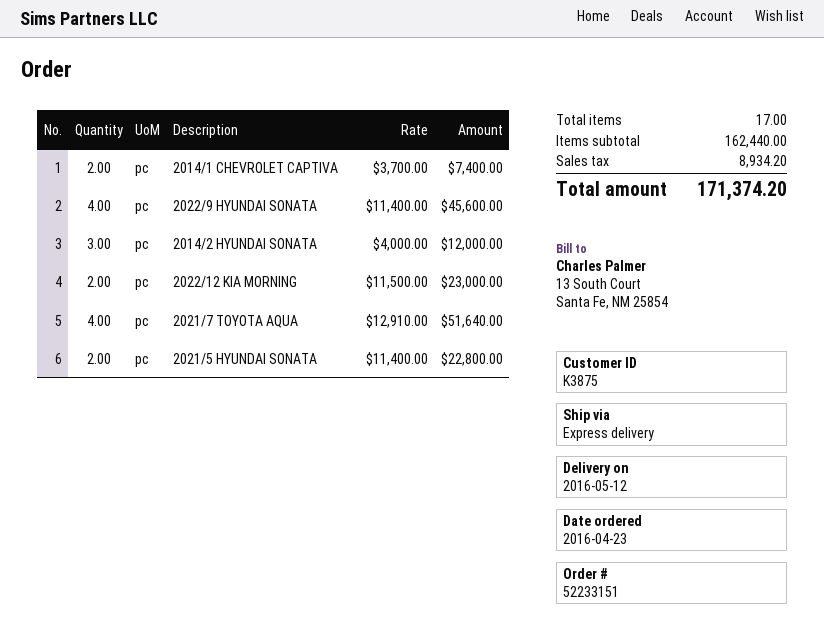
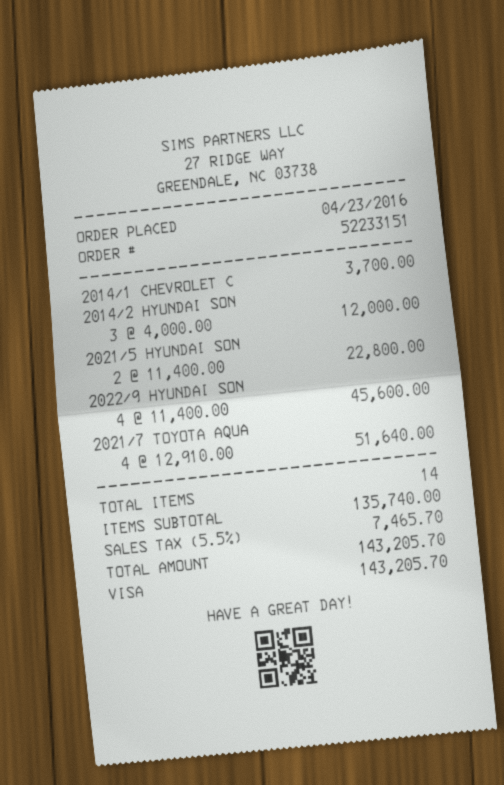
2014/1 CHEVROLET CAPTIVA: 2 x 3700.00 = 7400.00 -> 1 x 3700.00 = 3700.00
2022/12 KIA MORNING: 2 x 11500.00 = 23000.00 -> none
total quantity: 17 -> 14
subtotal: 162440.00 -> 135740.00
tax: 8934.20 -> 7465.70
total: 171374.20 -> 143205.70

